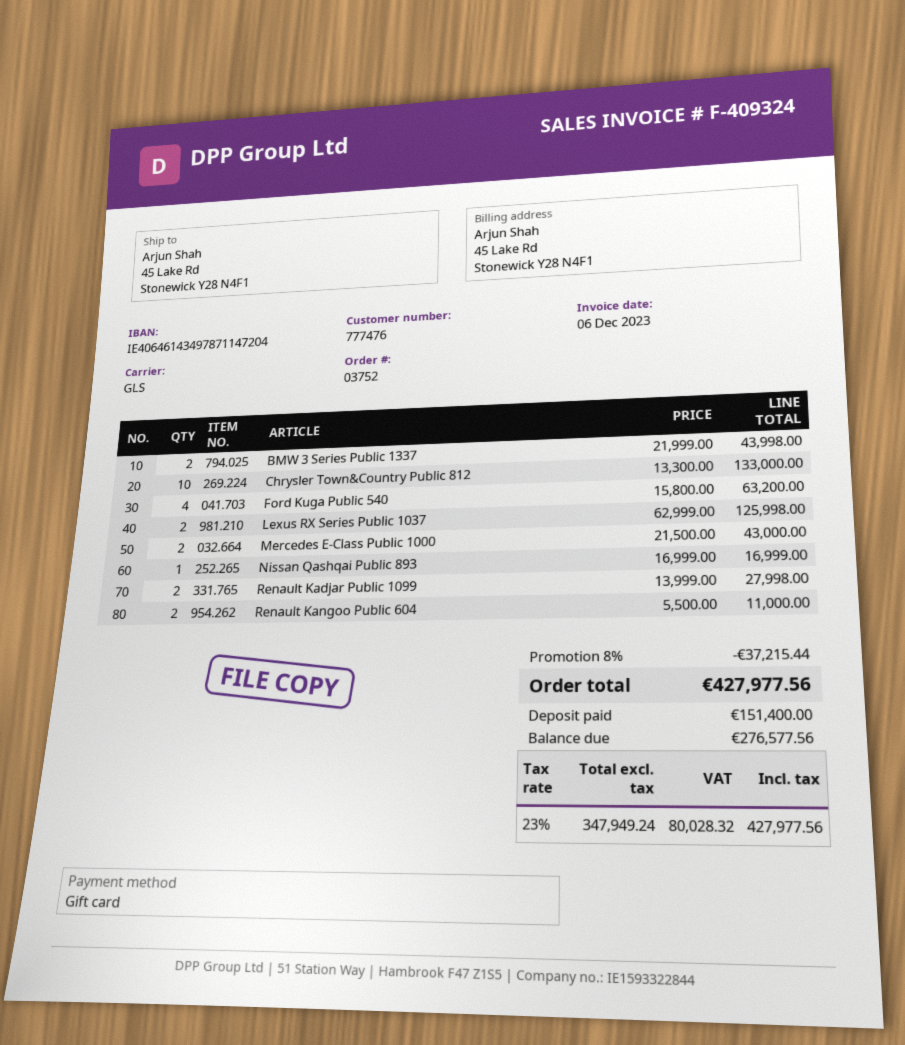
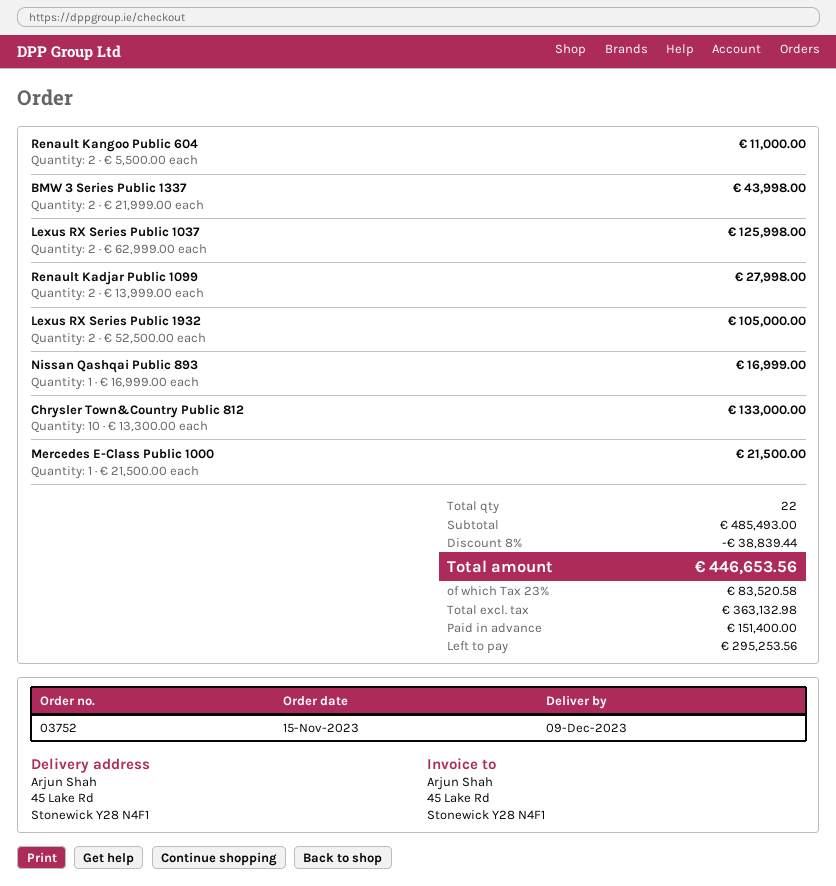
Ford Kuga Public 540: 4 x 15800.00 = 63200.00 -> none
Mercedes E-Class Public 1000: 2 x 21500.00 = 43000.00 -> 1 x 21500.00 = 21500.00
Lexus RX Series Public 1932: none -> 2 x 52500.00 = 105000.00
discount: 8% = 37215.44 -> 8% = 38839.44
net: 347949.24 -> 363132.98
tax: 23% = 80028.32 -> 23% = 83520.58
total: 427977.56 -> 446653.56
balance: 276577.56 -> 295253.56

